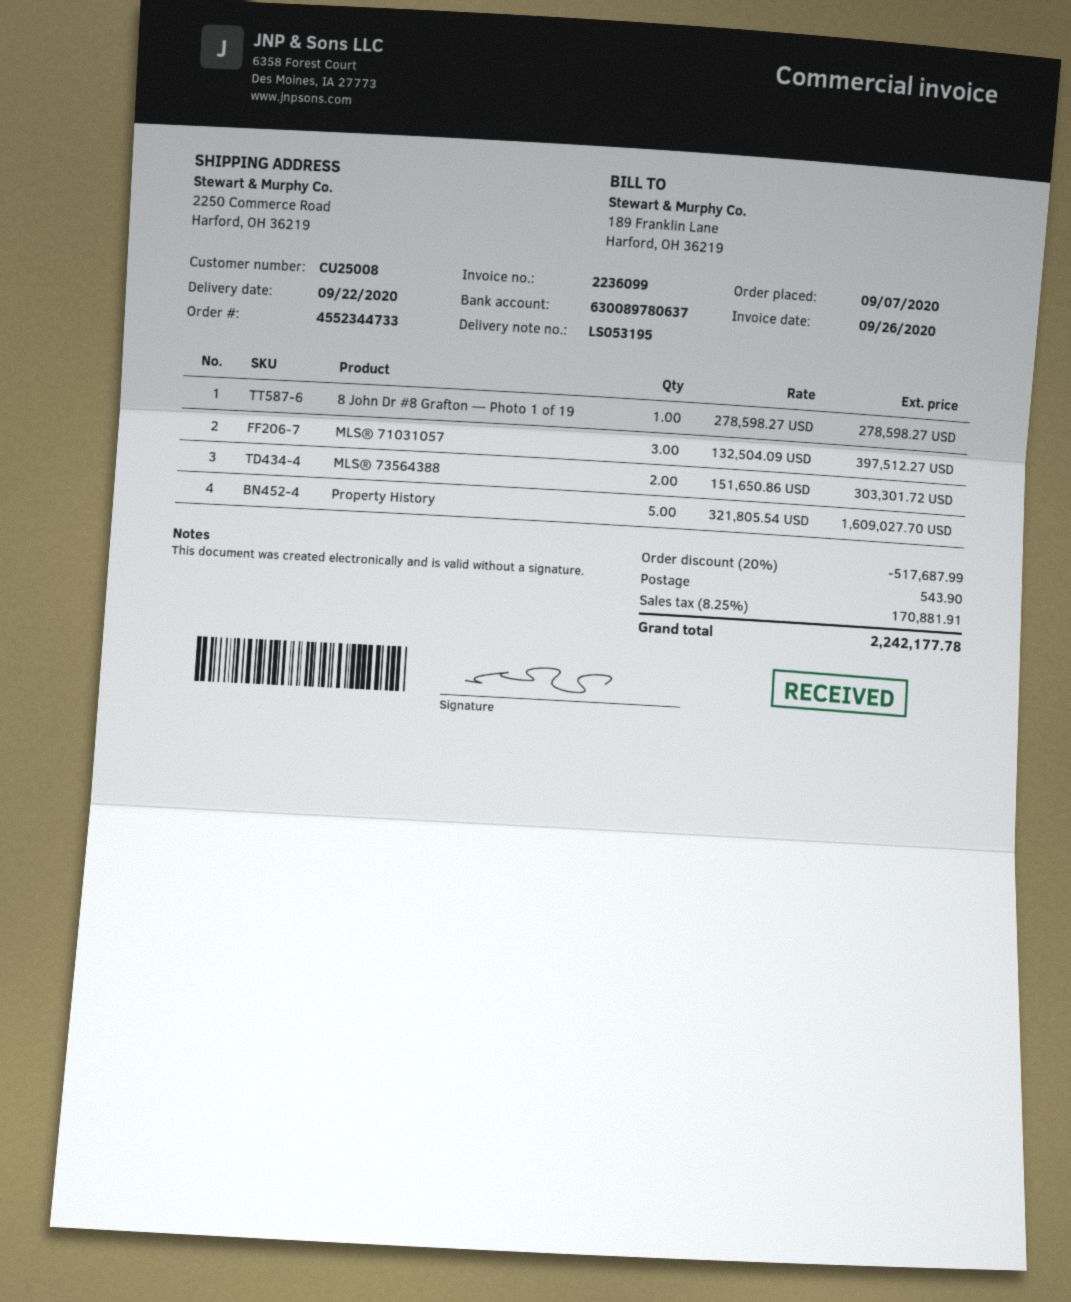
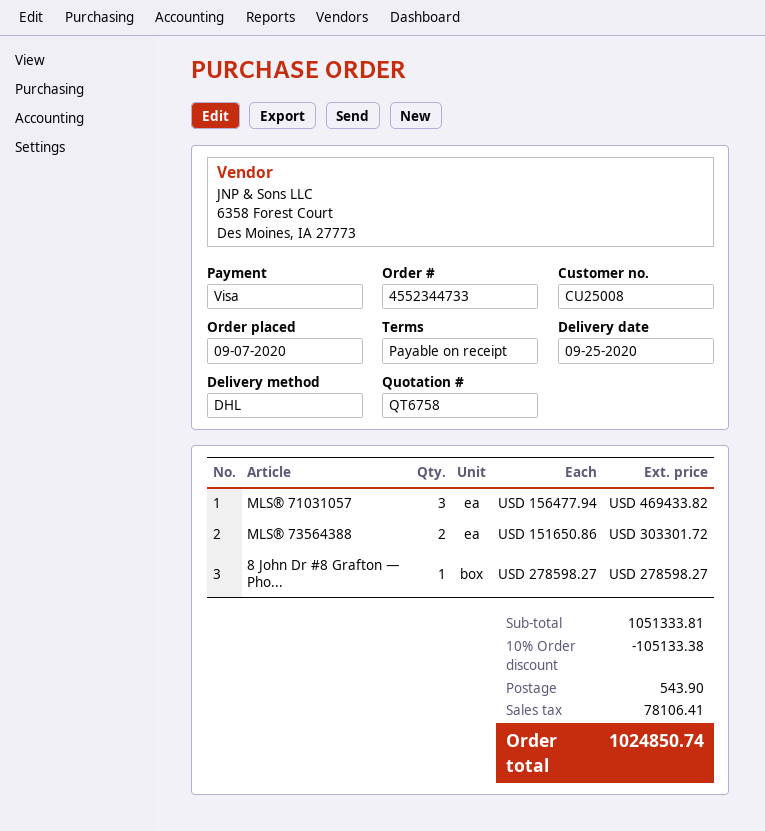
delivery date: 2020-09-22 -> 2020-09-25
MLS® 71031057: 3 x 132504.09 = 397512.27 -> 3 x 156477.94 = 469433.82
Property History: 5 x 321805.54 = 1609027.70 -> none
discount: 20% = 517687.99 -> 10% = 105133.38
tax: 170881.91 -> 78106.41
total: 2242177.78 -> 1024850.74

